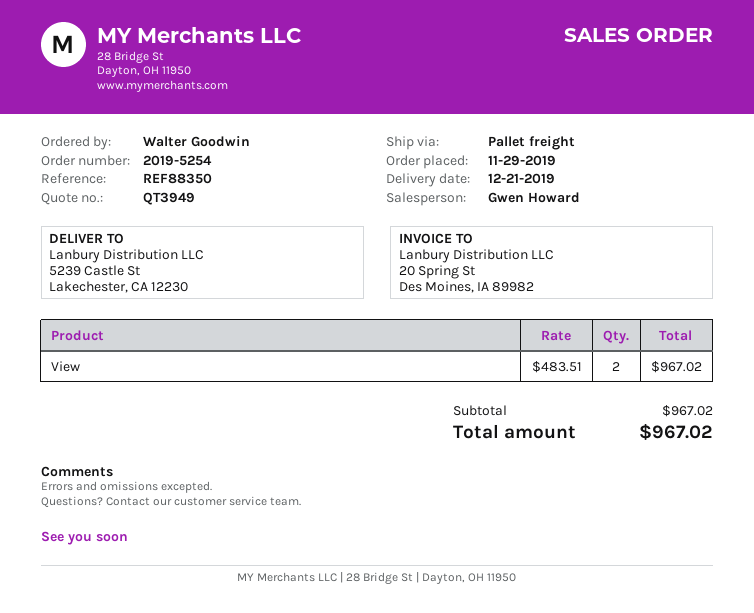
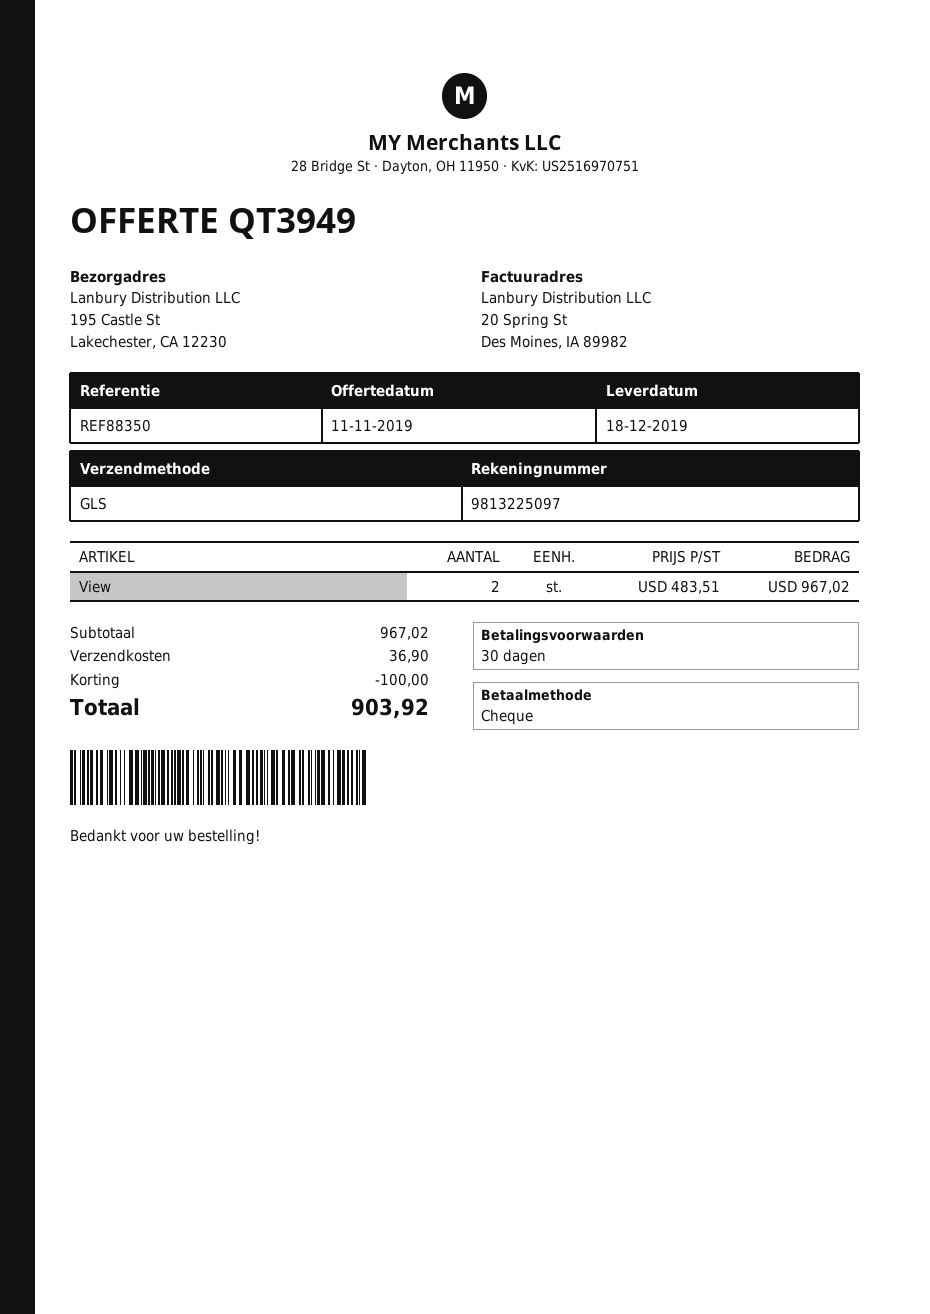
delivery date: 2019-12-21 -> 2019-12-18
shipping method: pallet freight -> GLS
ship to: 5239 Castle St, Lakechester, CA 12230 -> 195 Castle St, Lakechester, CA 12230
discount: none -> 100.00
shipping: none -> 36.90
total: 967.02 -> 903.92

